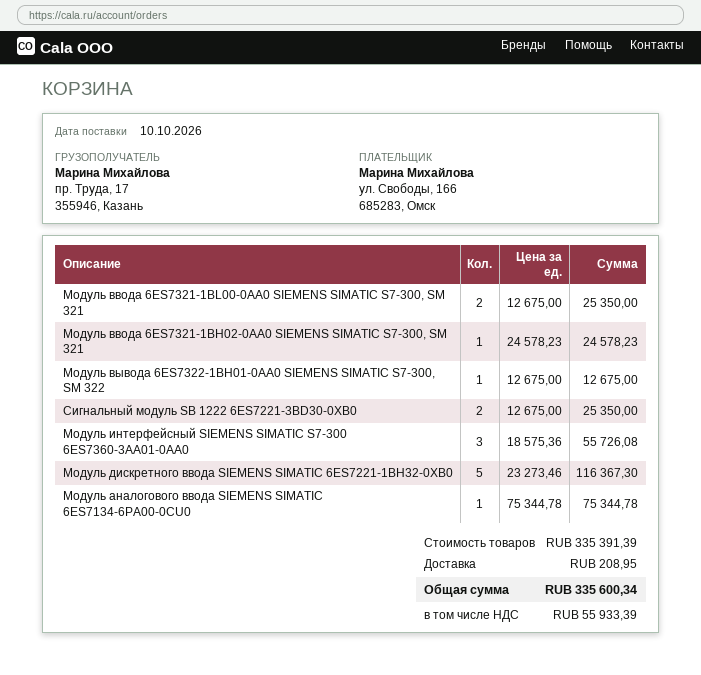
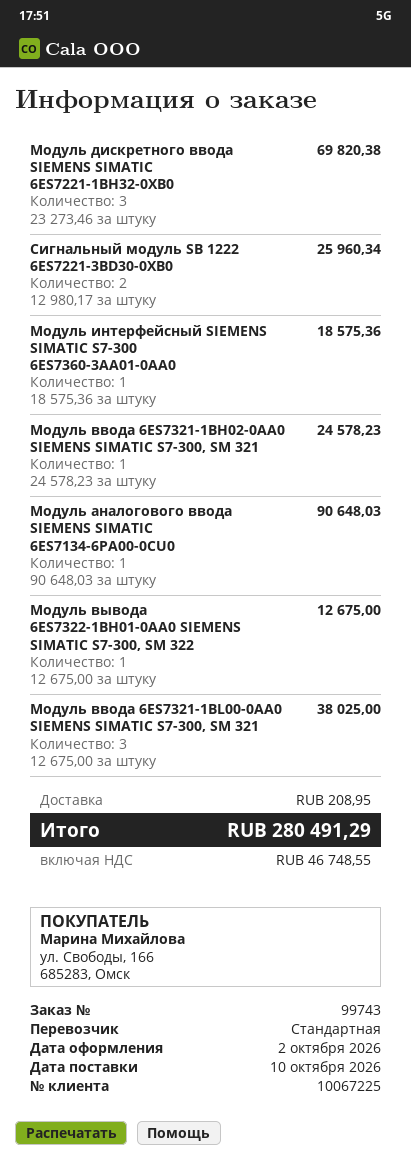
Модуль ввода 6ES7321-1BL00-0AA0 SIEMENS SIMATIC S7-300, SM 321: 2 x 12675.00 = 25350.00 -> 3 x 12675.00 = 38025.00
Сигнальный модуль SB 1222 6ES7221-3BD30-0XB0: 2 x 12675.00 = 25350.00 -> 2 x 12980.17 = 25960.34
Модуль интерфейсный SIEMENS SIMATIC S7-300 6ES7360-3AA01-0AA0: 3 x 18575.36 = 55726.08 -> 1 x 18575.36 = 18575.36
Модуль дискретного ввода SIEMENS SIMATIC 6ES7221-1BH32-0XB0: 5 x 23273.46 = 116367.30 -> 3 x 23273.46 = 69820.38
Модуль аналогового ввода SIEMENS SIMATIC 6ES7134-6PA00-0CU0: 1 x 75344.78 = 75344.78 -> 1 x 90648.03 = 90648.03
tax: 55933.39 -> 46748.55
total: 335600.34 -> 280491.29

